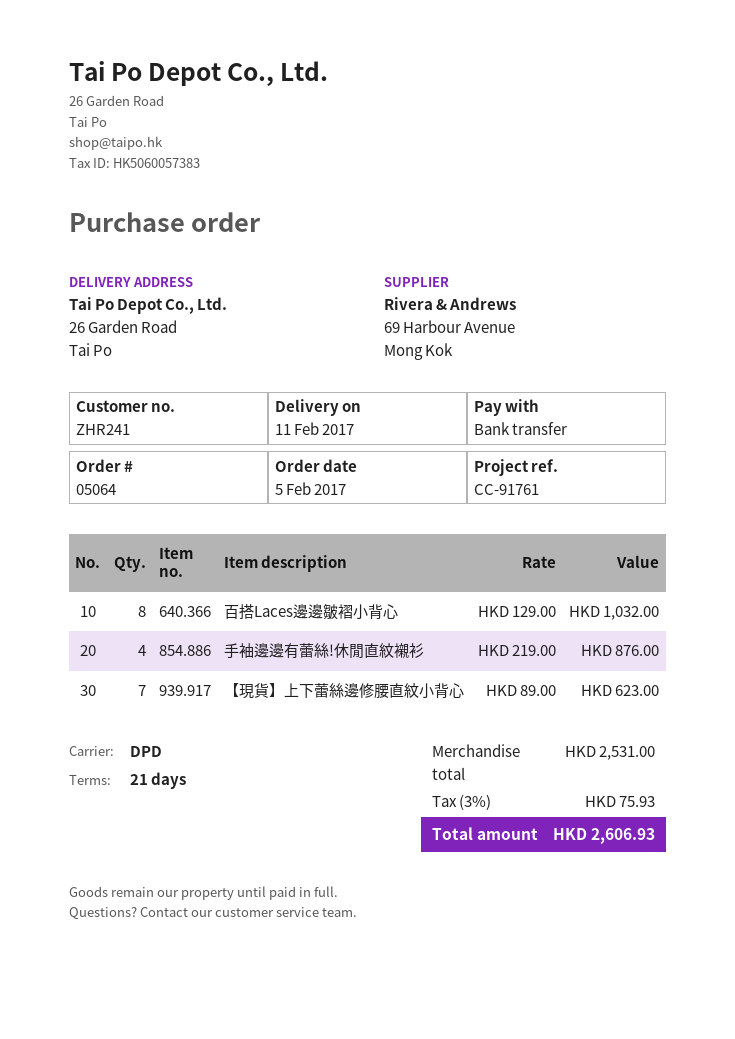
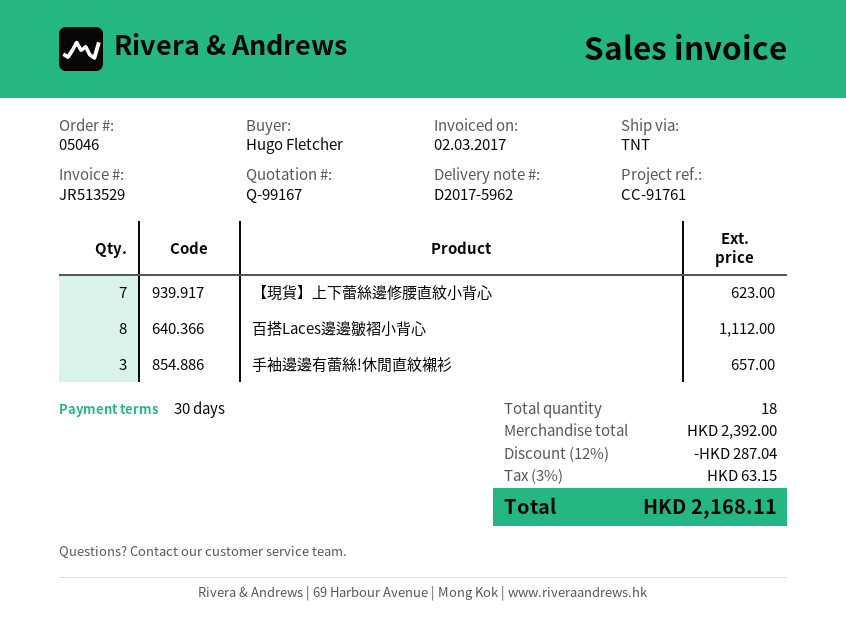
order number: 05064 -> 05046
payment terms: 21 days -> 30 days
shipping method: DPD -> TNT
百搭Laces邊邊皺褶小背心: 8 for 1032.00 -> 8 for 1112.00
手袖邊邊有蕾絲!休閒直紋襯衫: 4 for 876.00 -> 3 for 657.00
subtotal: 2531.00 -> 2392.00
discount: none -> 12% = 287.04
tax: 3% = 75.93 -> 3% = 63.15
total: 2606.93 -> 2168.11

